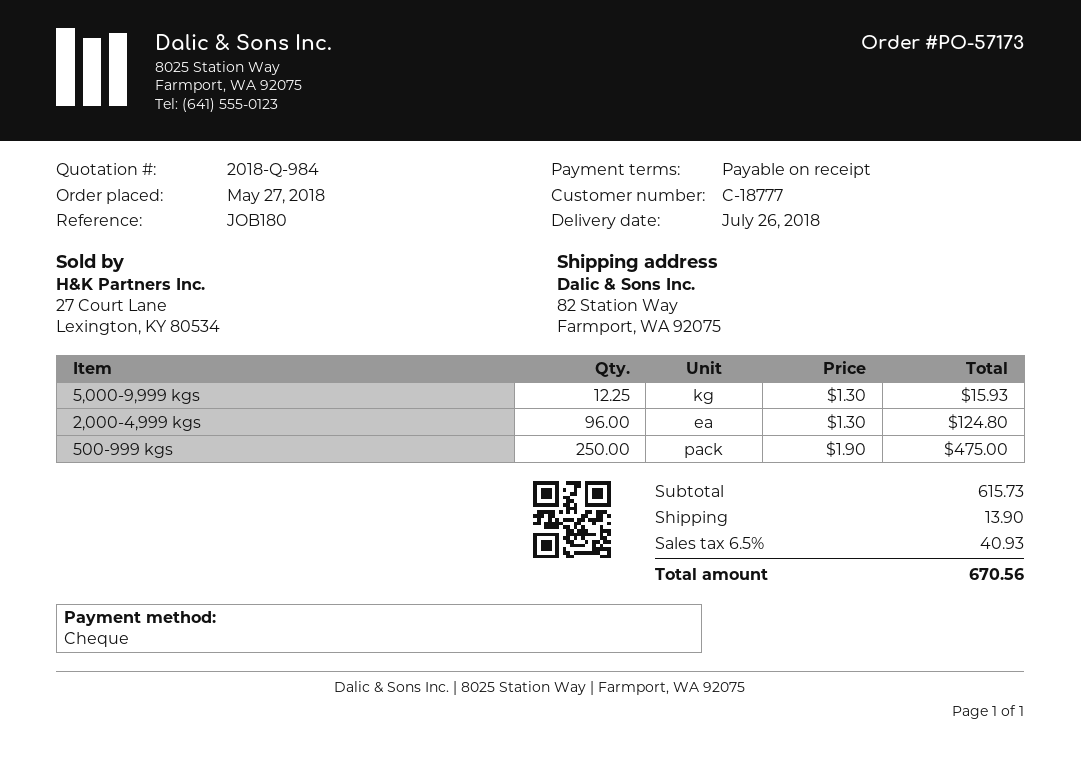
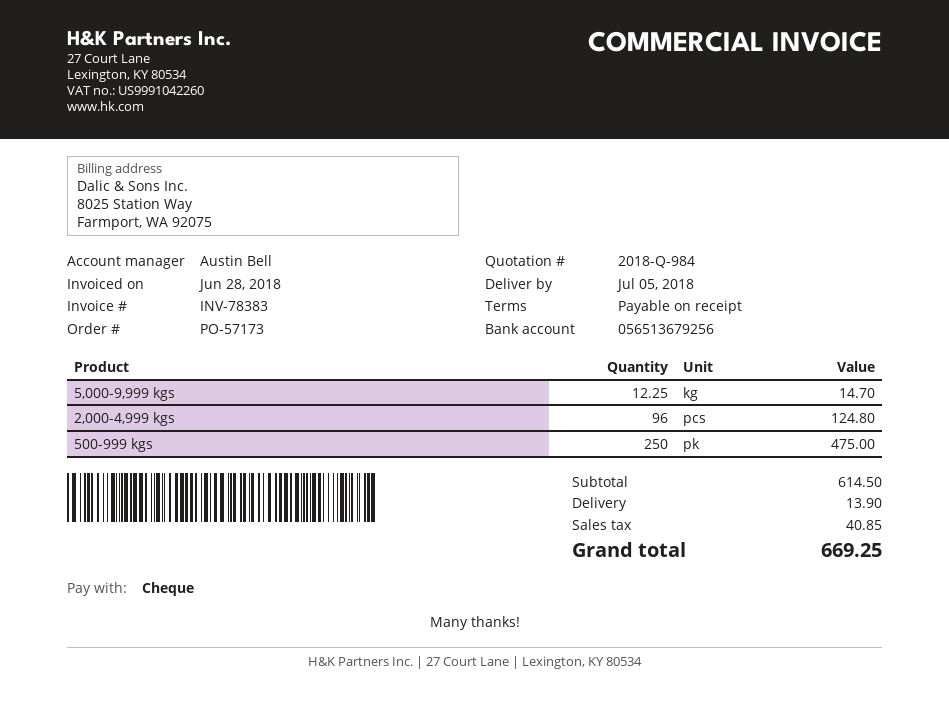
delivery date: 2018-07-26 -> 2018-07-05
5,000-9,999 kgs: 12.25 for 15.93 -> 12.25 for 14.70
subtotal: 615.73 -> 614.50
tax: 40.93 -> 40.85
total: 670.56 -> 669.25

